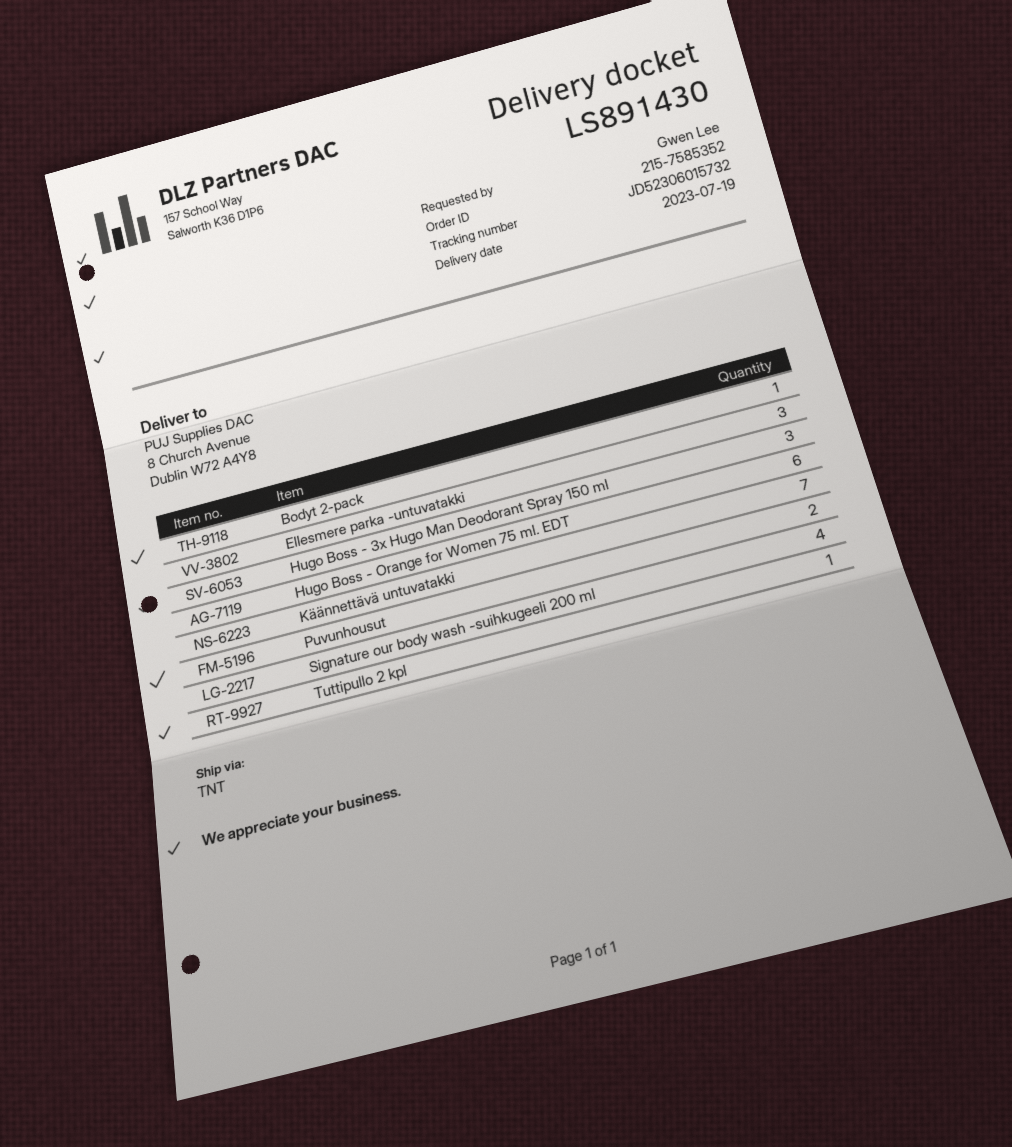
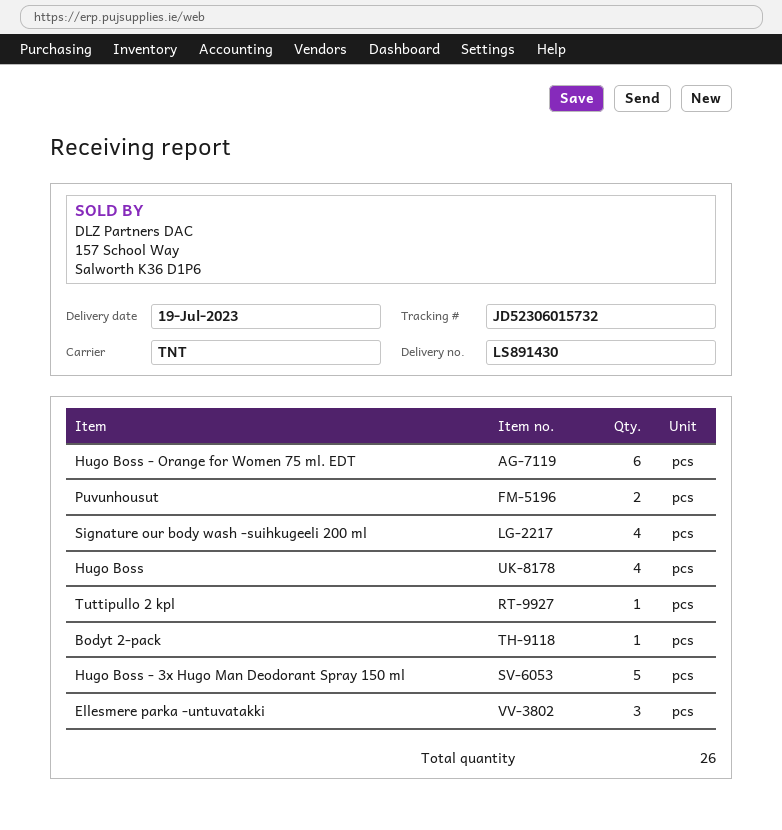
Hugo Boss - 3x Hugo Man Deodorant Spray 150 ml: 3 -> 5
Käännettävä untuvatakki: 7 -> none
Hugo Boss: none -> 4

